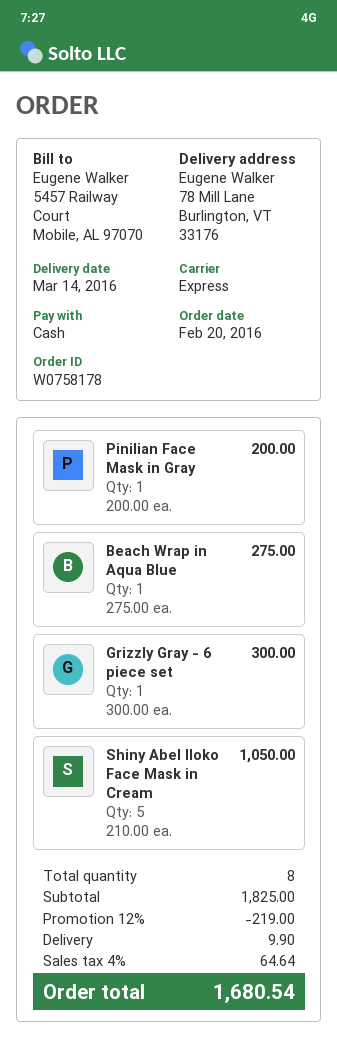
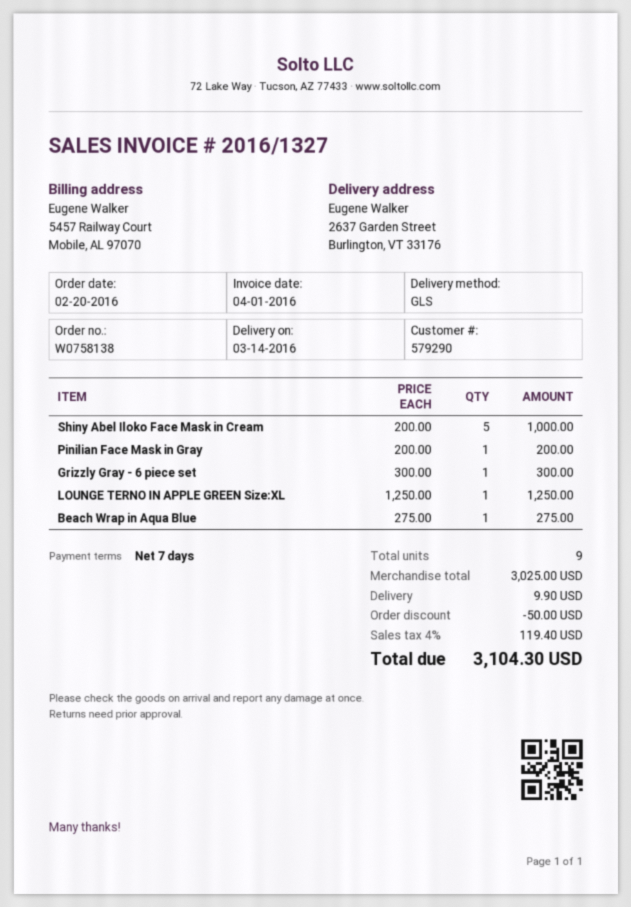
order number: W0758178 -> W0758138
shipping method: express -> GLS
ship to: 78 Mill Lane, Burlington, VT 33176 -> 2637 Garden Street, Burlington, VT 33176
Shiny Abel Iloko Face Mask in Cream: 5 x 210.00 = 1050.00 -> 5 x 200.00 = 1000.00
LOUNGE TERNO IN APPLE GREEN Size:XL: none -> 1 x 1250.00 = 1250.00
total quantity: 8 -> 9
subtotal: 1825.00 -> 3025.00
discount: 219.00 -> 50.00
tax: 4% = 64.64 -> 4% = 119.40
total: 1680.54 -> 3104.30

